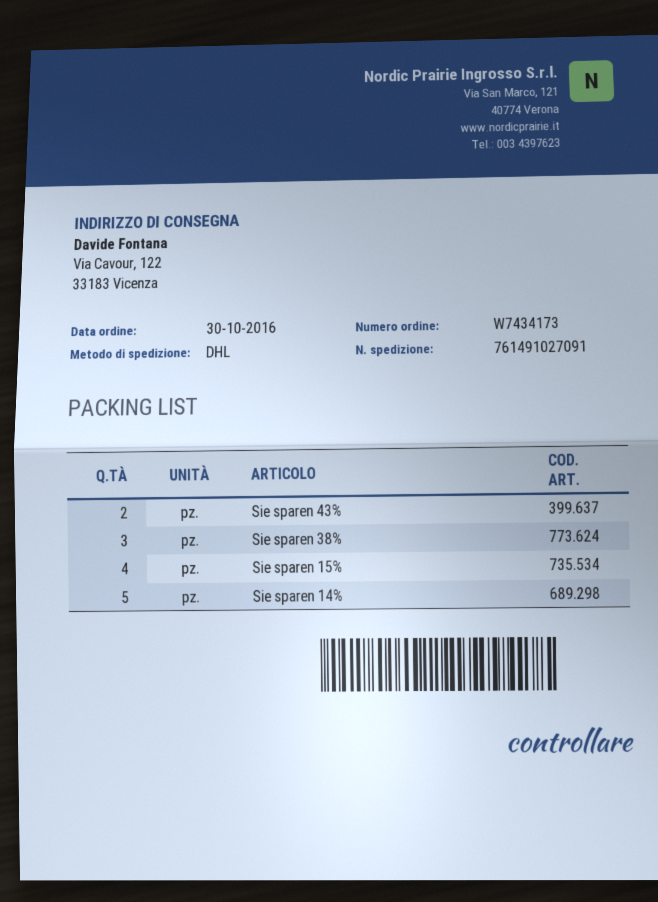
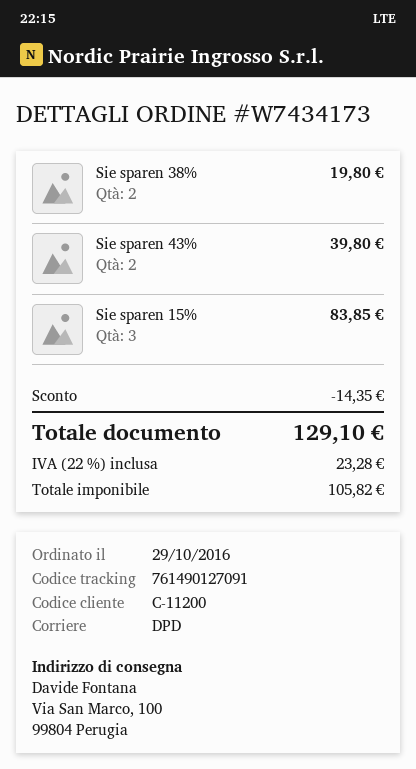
order date: 2016-10-30 -> 2016-10-29
shipping method: DHL -> DPD
tracking number: 761491027091 -> 761490127091
ship to: Via Cavour, 122, 33183 Vicenza -> Via San Marco, 100, 99804 Perugia
Sie sparen 38%: 3 -> 2
Sie sparen 15%: 4 -> 3
Sie sparen 14%: 5 -> none

